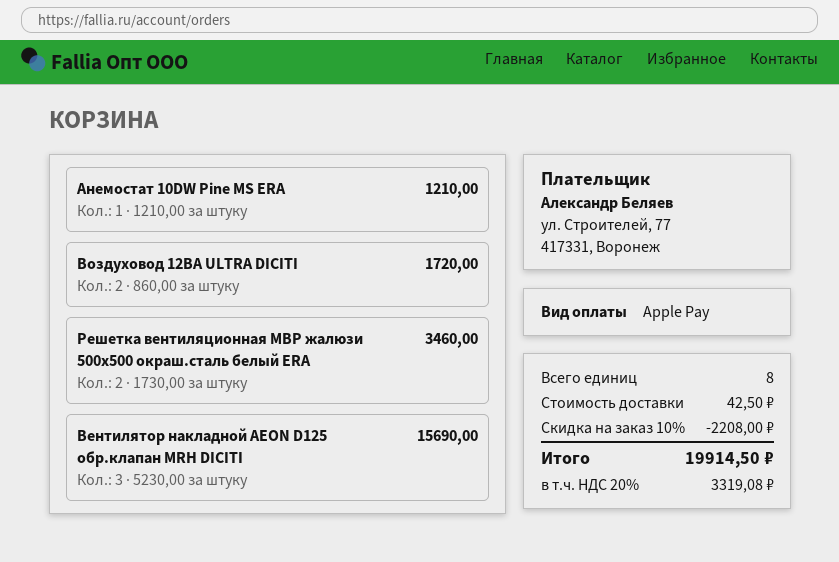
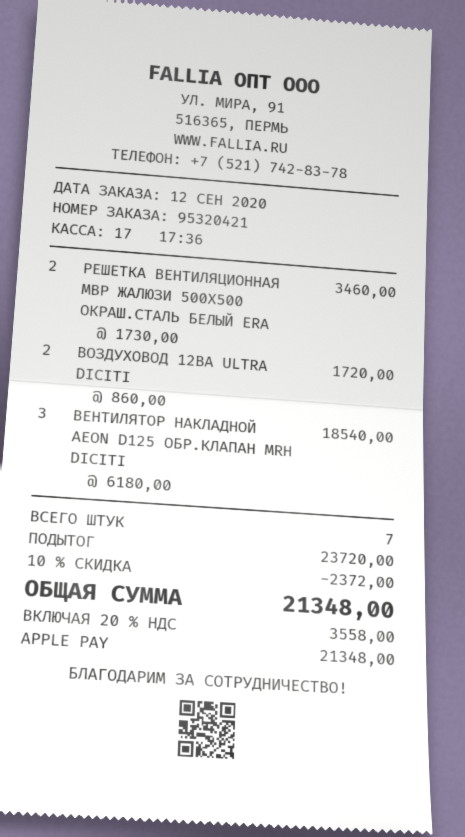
Анемостат 10DW Pine MS ERA: 1 x 1210.00 = 1210.00 -> none
Вентилятор накладной AEON D125 обр.клапан MRH DICITI: 3 x 5230.00 = 15690.00 -> 3 x 6180.00 = 18540.00
total quantity: 8 -> 7
discount: 10% = 2208.00 -> 10% = 2372.00
shipping: 42.50 -> none
tax: 20% = 3319.08 -> 20% = 3558.00
total: 19914.50 -> 21348.00

